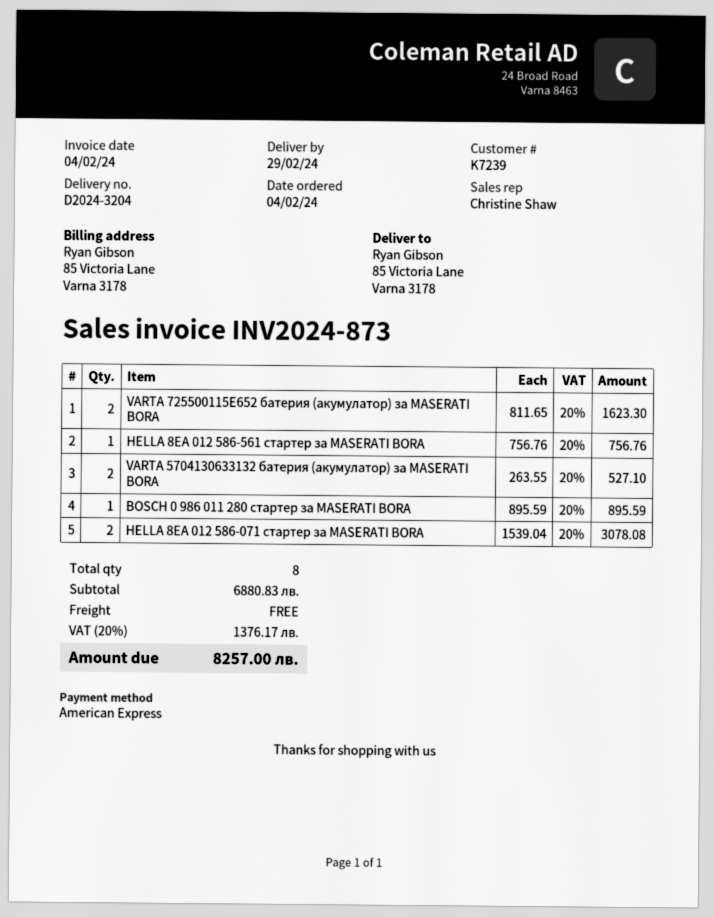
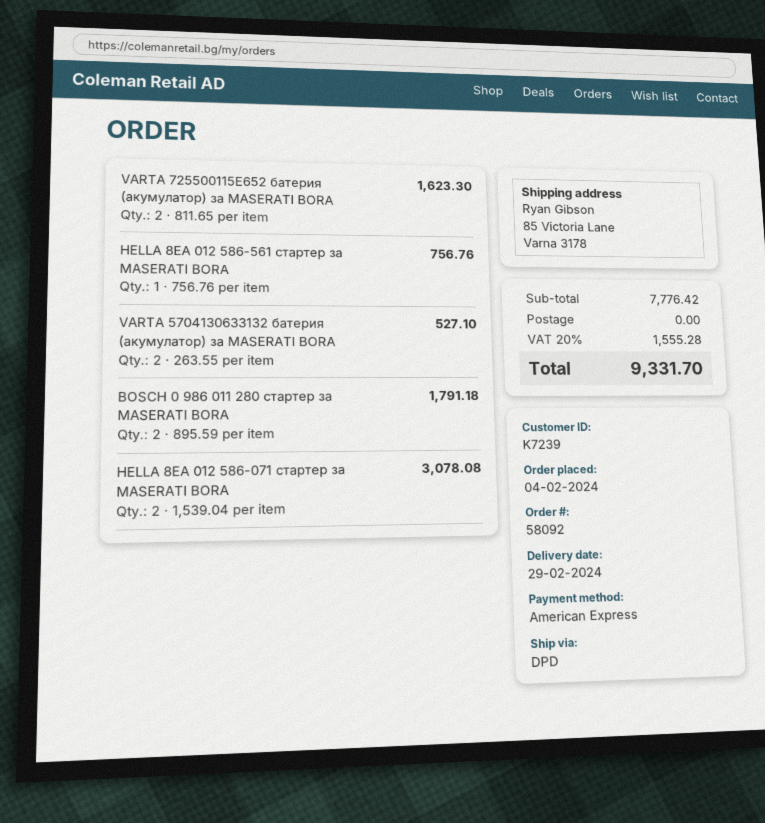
BOSCH 0 986 011 280 стартер за MASERATI BORA: 1 x 895.59 = 895.59 -> 2 x 895.59 = 1791.18
subtotal: 6880.83 -> 7776.42
tax: 20% = 1376.17 -> 20% = 1555.28
total: 8257.00 -> 9331.70

